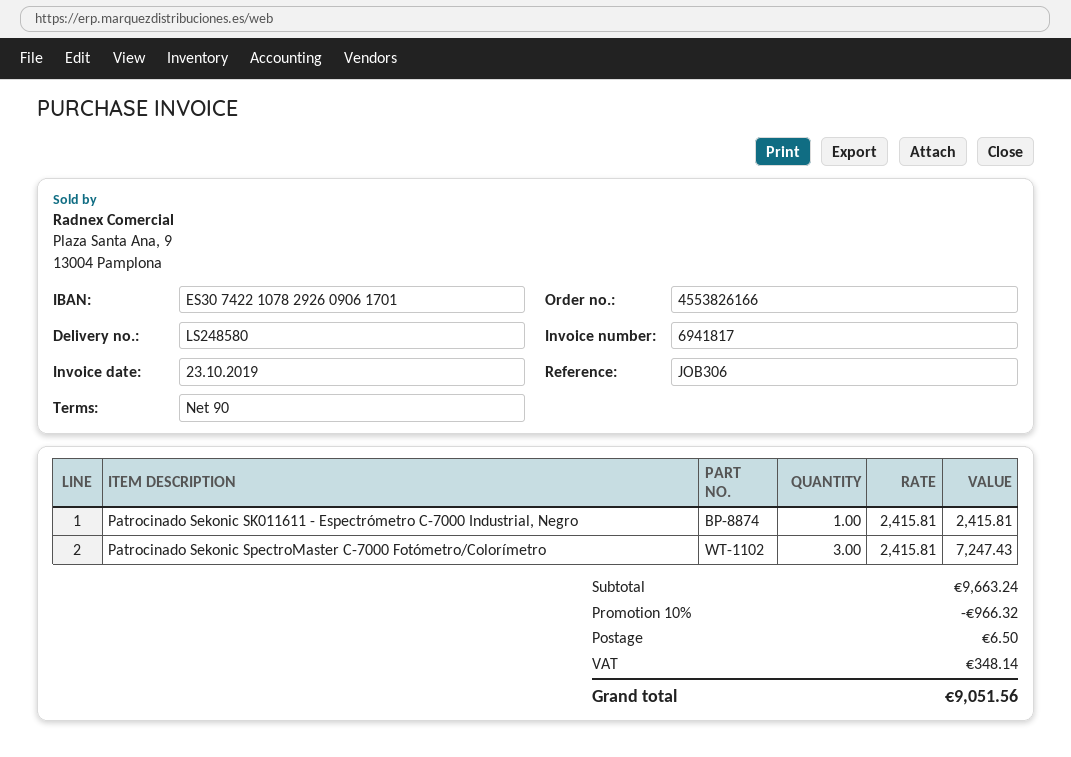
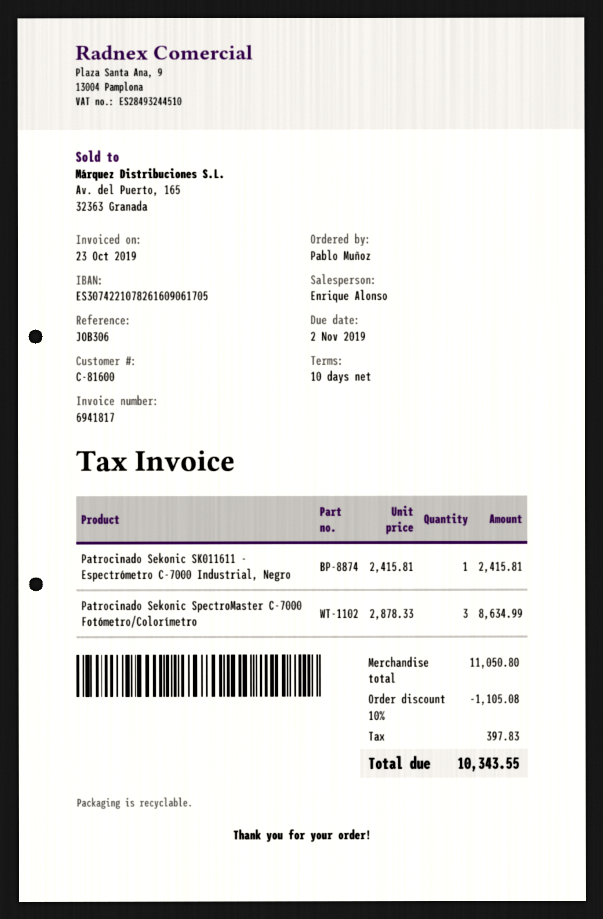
payment terms: 90 days -> 10 days
bank account: ES3074221078292609061701 -> ES3074221078261609061705
Patrocinado Sekonic SpectroMaster C-7000 Fotómetro/Colorímetro: 3 x 2415.81 = 7247.43 -> 3 x 2878.33 = 8634.99
subtotal: 9663.24 -> 11050.80
discount: 10% = 966.32 -> 10% = 1105.08
shipping: 6.50 -> none
tax: 348.14 -> 397.83
total: 9051.56 -> 10343.55

